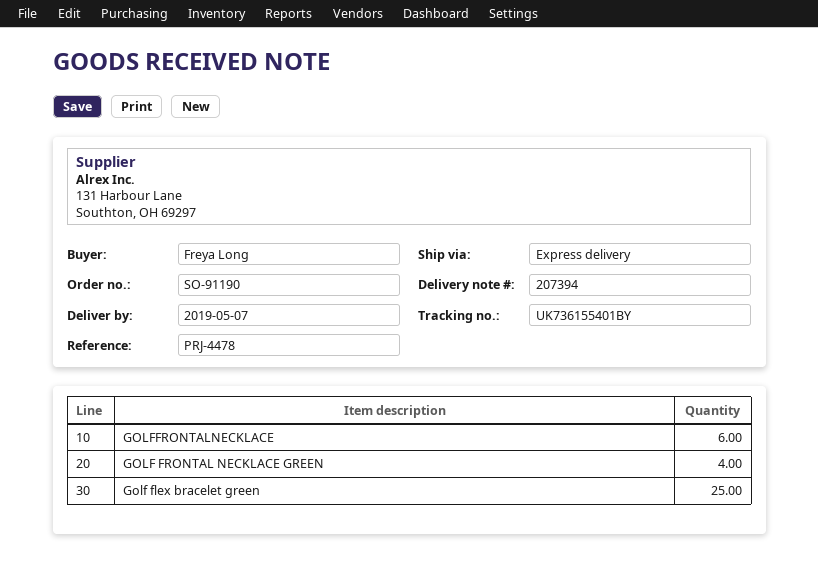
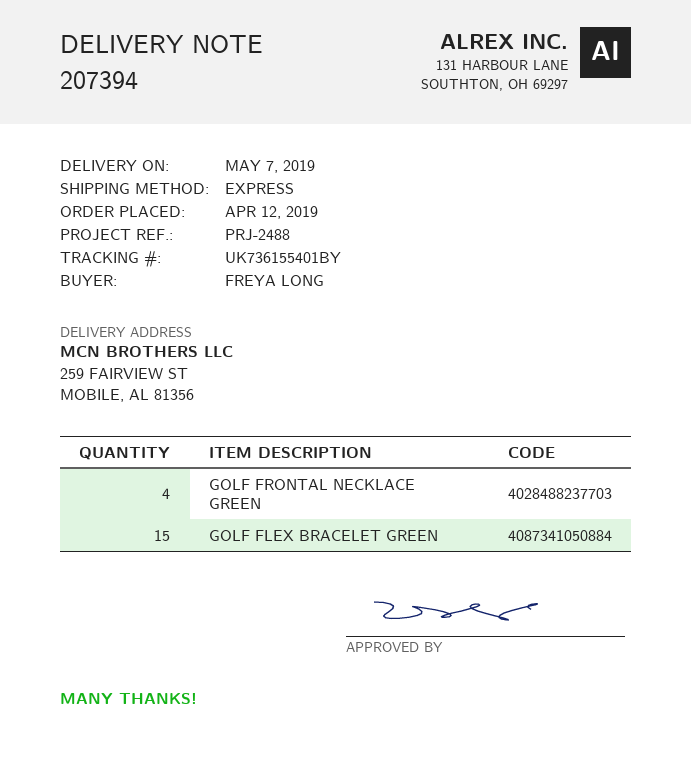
reference: PRJ-4478 -> PRJ-2488
GOLFFRONTALNECKLACE: 6 -> none
Golf flex bracelet green: 25 -> 15

